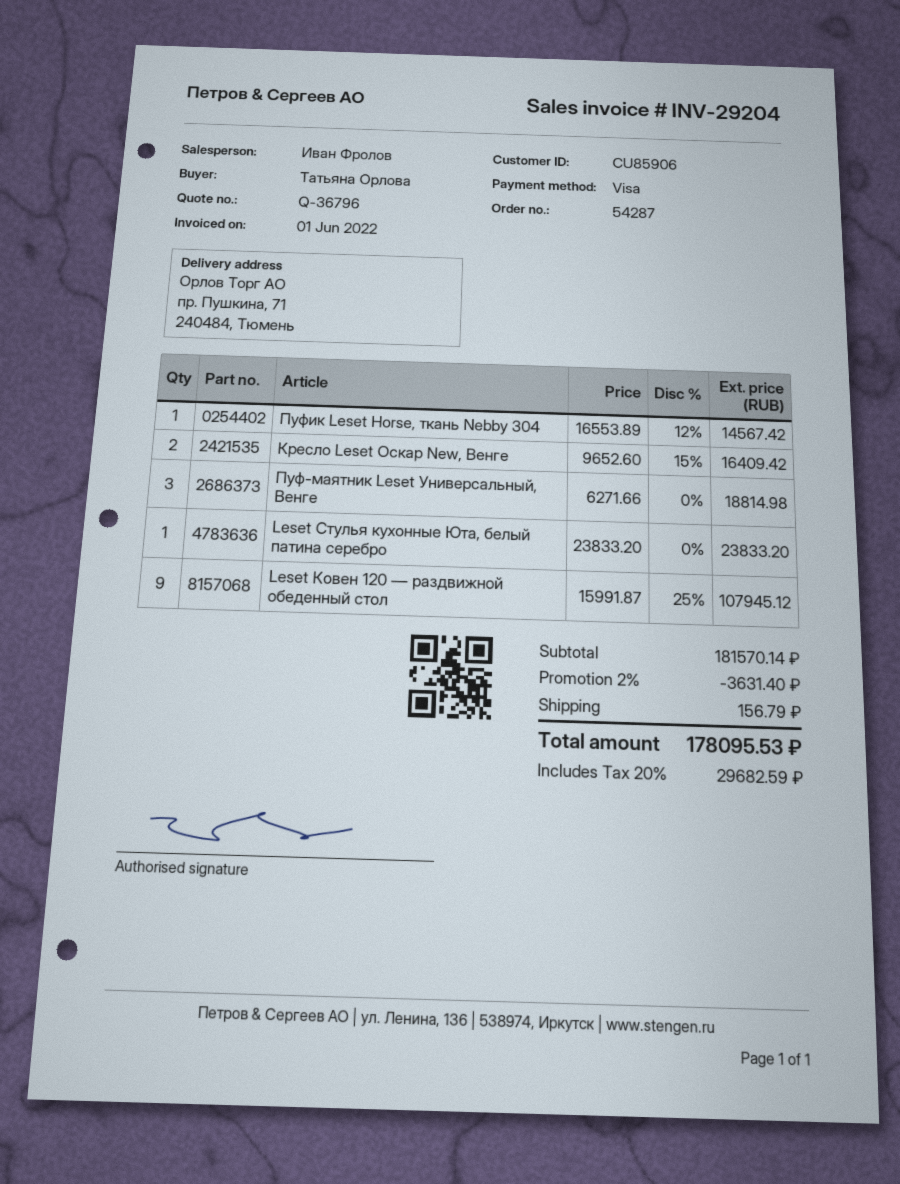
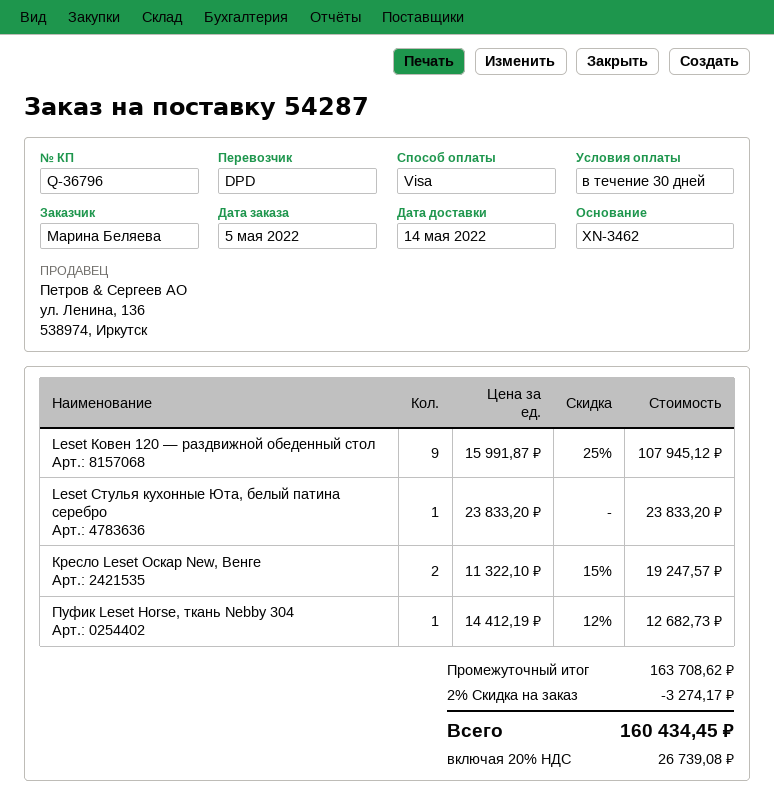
ordered by: Татьяна Орлова -> Марина Беляева
Пуфик Leset Horse, ткань Nebby 304: 1 x 16553.89 - 12% = 14567.42 -> 1 x 14412.19 - 12% = 12682.73
Кресло Leset Оскар New, Венге: 2 x 9652.60 - 15% = 16409.42 -> 2 x 11322.10 - 15% = 19247.57
Пуф-маятник Leset Универсальный, Венге: 3 x 6271.66 = 18814.98 -> none
subtotal: 181570.14 -> 163708.62
discount: 2% = 3631.40 -> 2% = 3274.17
shipping: 156.79 -> none
tax: 20% = 29682.59 -> 20% = 26739.08
total: 178095.53 -> 160434.45

